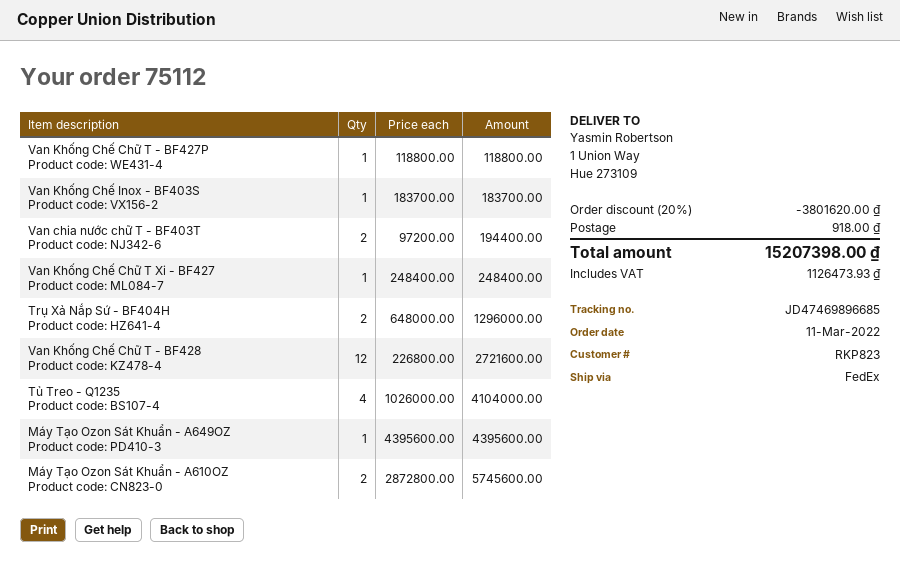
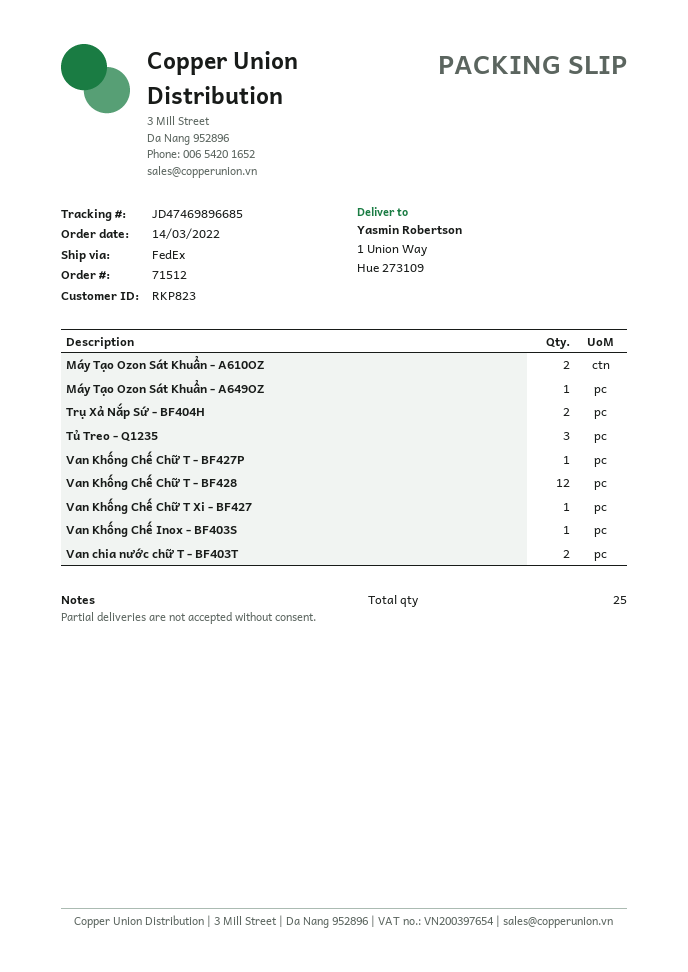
order number: 75112 -> 71512
order date: 2022-03-11 -> 2022-03-14
Tủ Treo - Q1235: 4 -> 3

